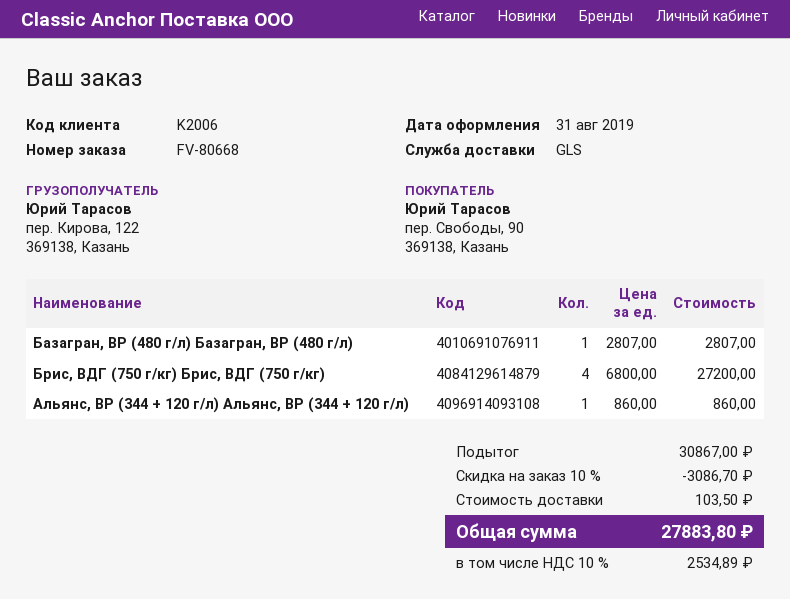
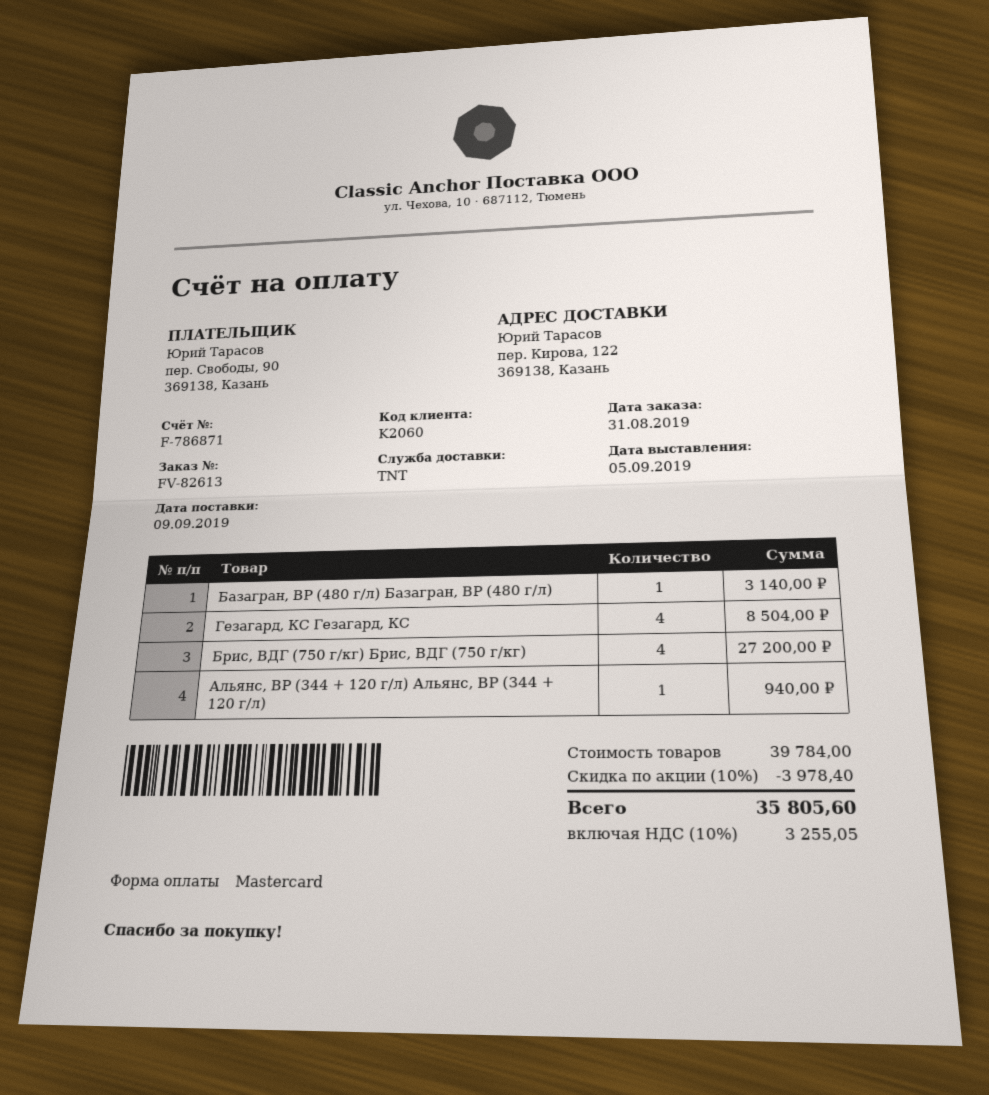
order number: FV-80668 -> FV-82613
customer number: K2006 -> K2060
shipping method: GLS -> TNT
Базагран, BР (480 г/л) Базагран, BР (480 г/л): 1 for 2807.00 -> 1 for 3140.00
Альянс, ВР (344 + 120 г/л) Альянс, ВР (344 + 120 г/л): 1 for 860.00 -> 1 for 940.00
Гезагард, КС Гезагард, КС: none -> 4 for 8504.00
subtotal: 30867.00 -> 39784.00
discount: 10% = 3086.70 -> 10% = 3978.40
shipping: 103.50 -> none
tax: 10% = 2534.89 -> 10% = 3255.05
total: 27883.80 -> 35805.60

